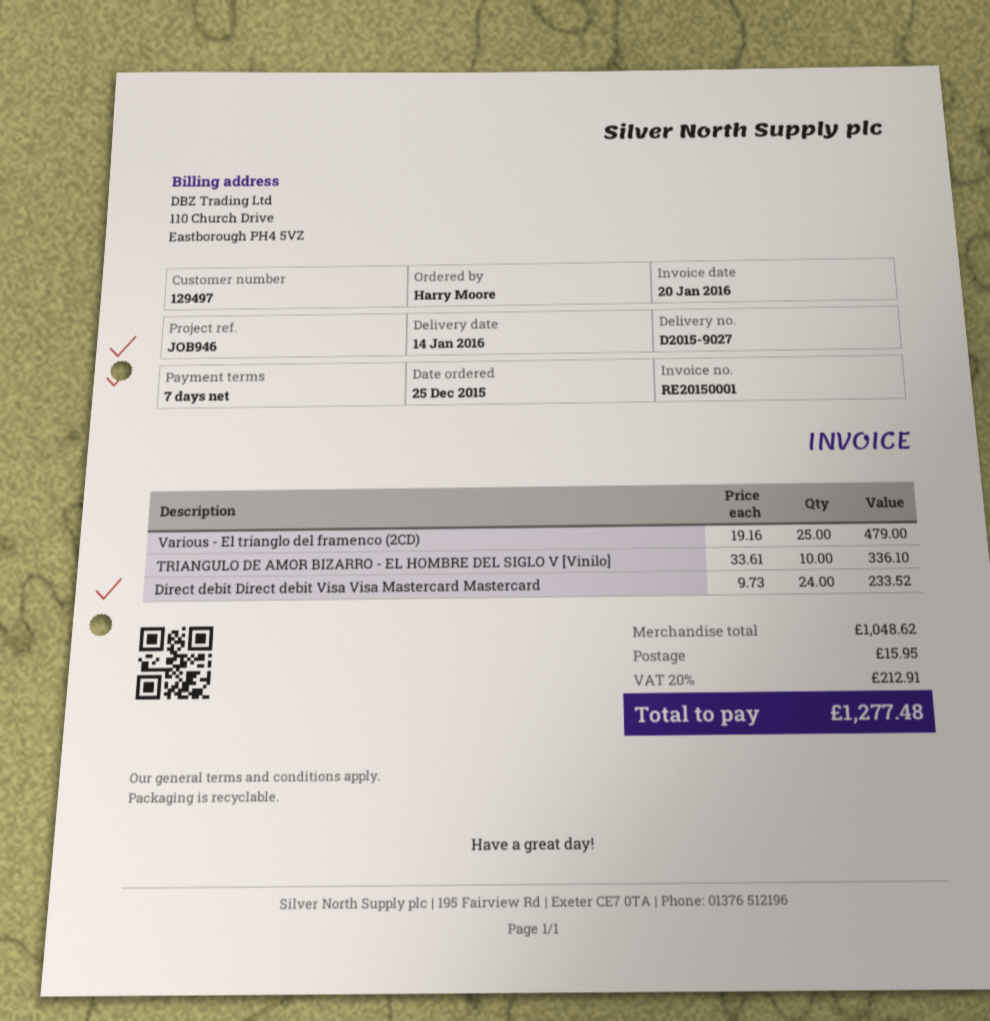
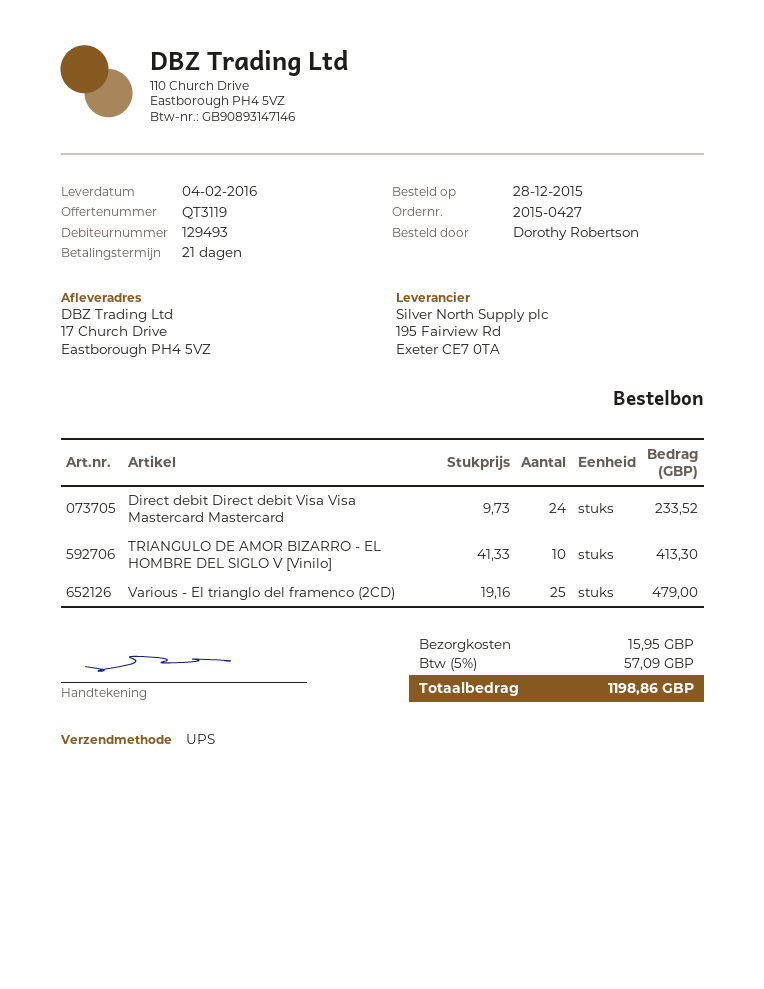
order date: 2015-12-25 -> 2015-12-28
delivery date: 2016-01-14 -> 2016-02-04
payment terms: 7 days -> 21 days
customer number: 129497 -> 129493
ordered by: Harry Moore -> Dorothy Robertson
TRIANGULO DE AMOR BIZARRO - EL HOMBRE DEL SIGLO V [Vinilo]: 10 x 33.61 = 336.10 -> 10 x 41.33 = 413.30
tax: 20% = 212.91 -> 5% = 57.09
total: 1277.48 -> 1198.86

